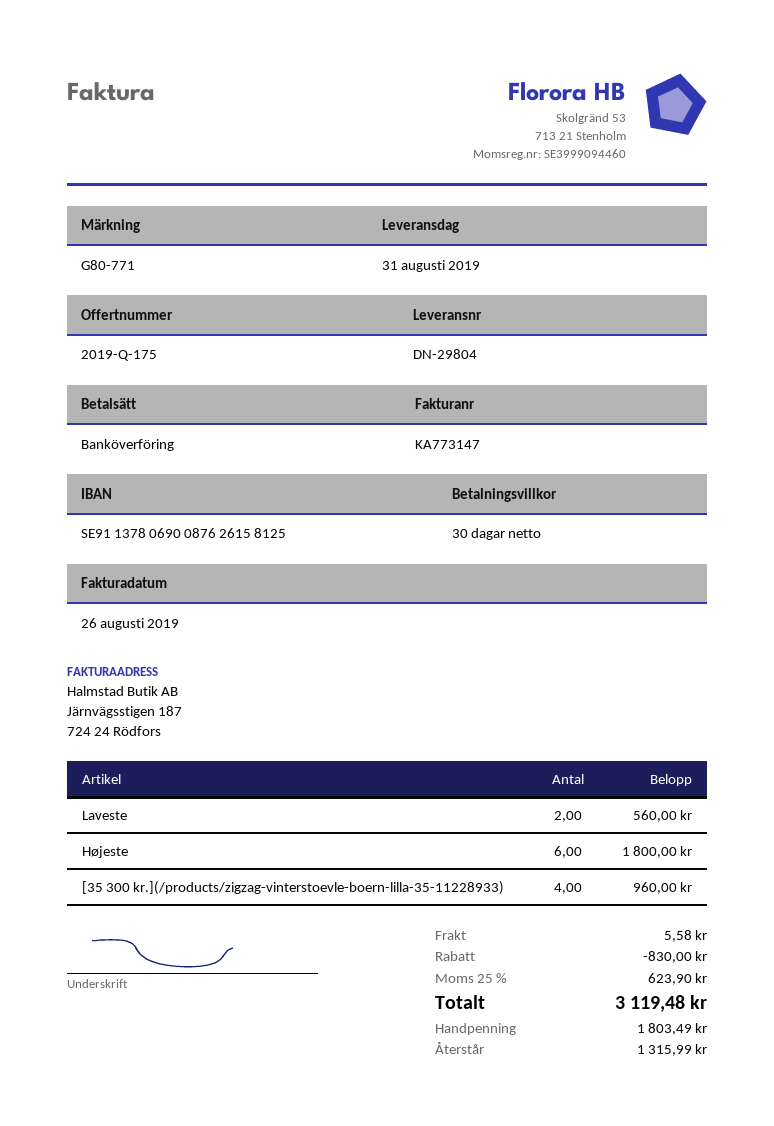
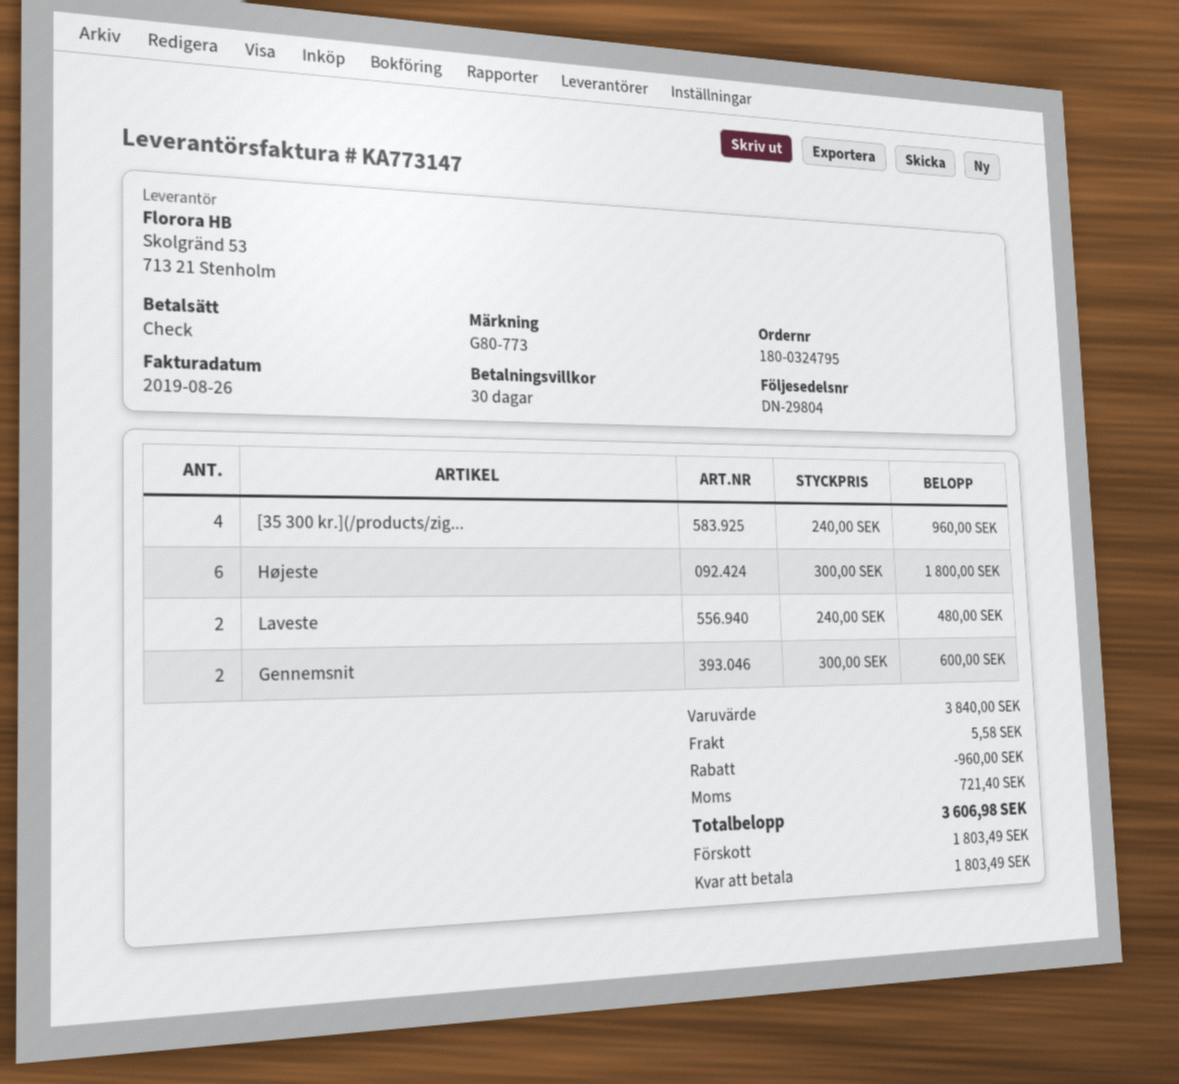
reference: G80-771 -> G80-773
payment method: bank transfer -> cheque
Laveste: 2 for 560.00 -> 2 for 480.00
Gennemsnit: none -> 2 for 600.00
discount: 830.00 -> 960.00
tax: 623.90 -> 721.40
total: 3119.48 -> 3606.98
balance: 1315.99 -> 1803.49

